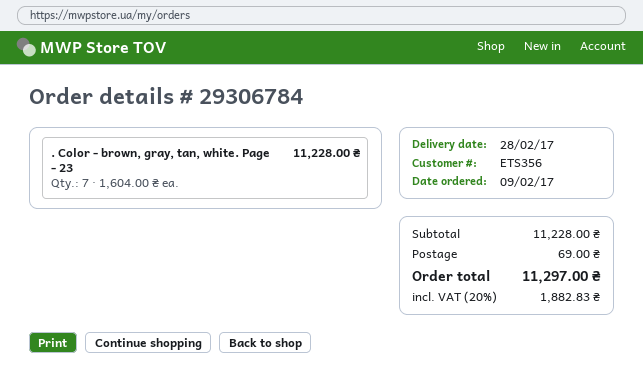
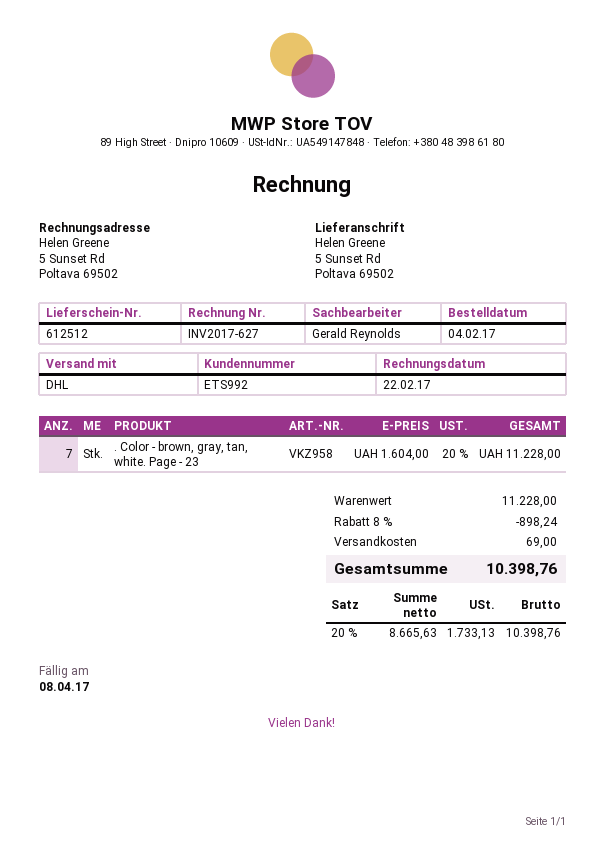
order date: 2017-02-09 -> 2017-02-04
customer number: ETS356 -> ETS992
discount: none -> 8% = 898.24
tax: 20% = 1882.83 -> 20% = 1733.13
total: 11297.00 -> 10398.76

